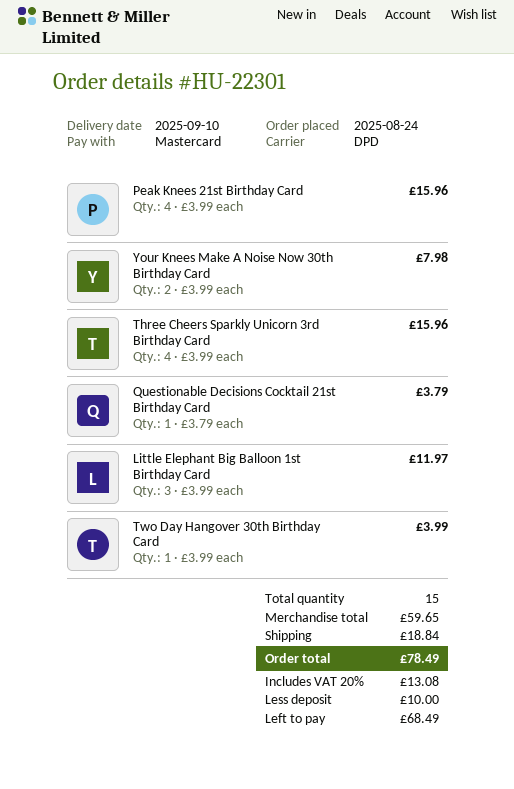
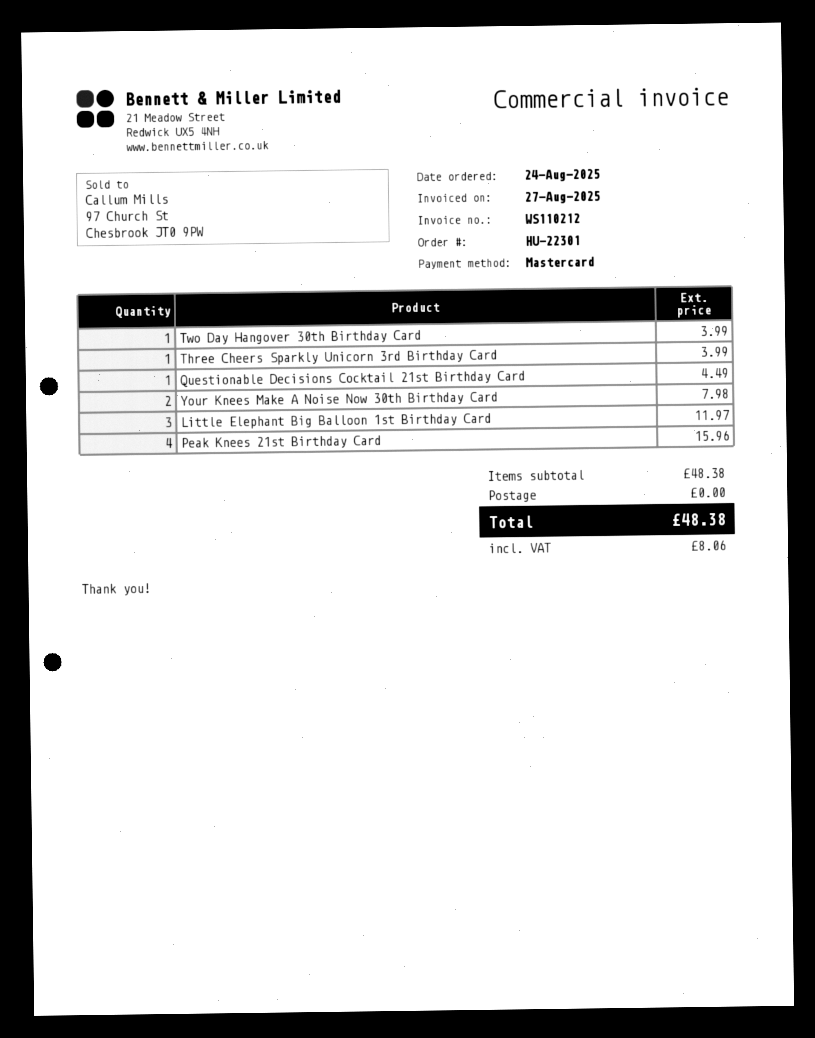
Three Cheers Sparkly Unicorn 3rd Birthday Card: 4 for 15.96 -> 1 for 3.99
Questionable Decisions Cocktail 21st Birthday Card: 1 for 3.79 -> 1 for 4.49
subtotal: 59.65 -> 48.38
shipping: 18.84 -> 0.00
tax: 13.08 -> 8.06
total: 78.49 -> 48.38

